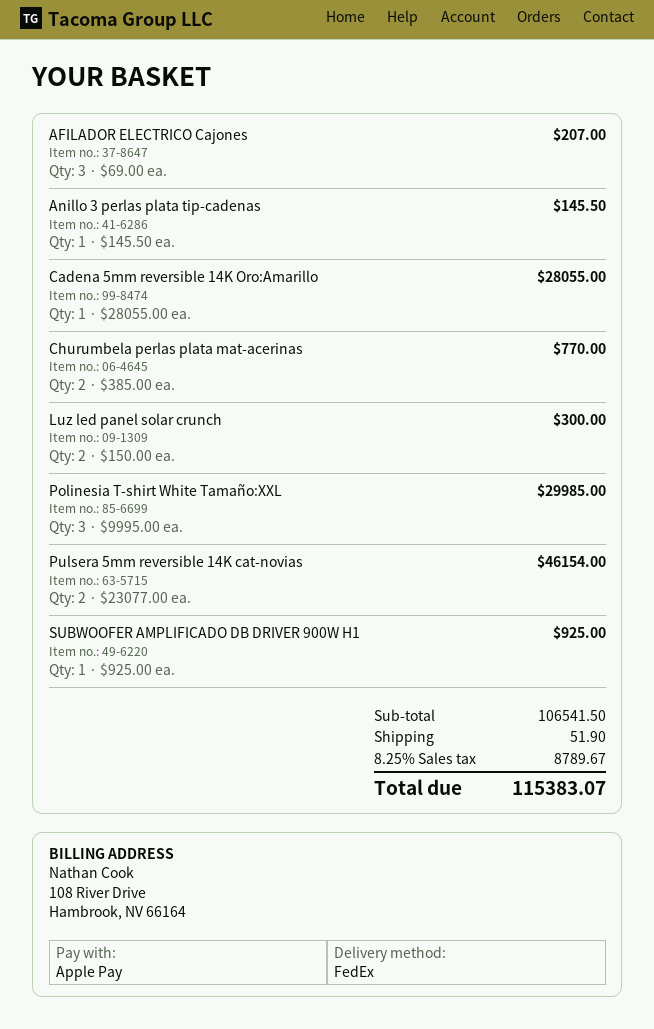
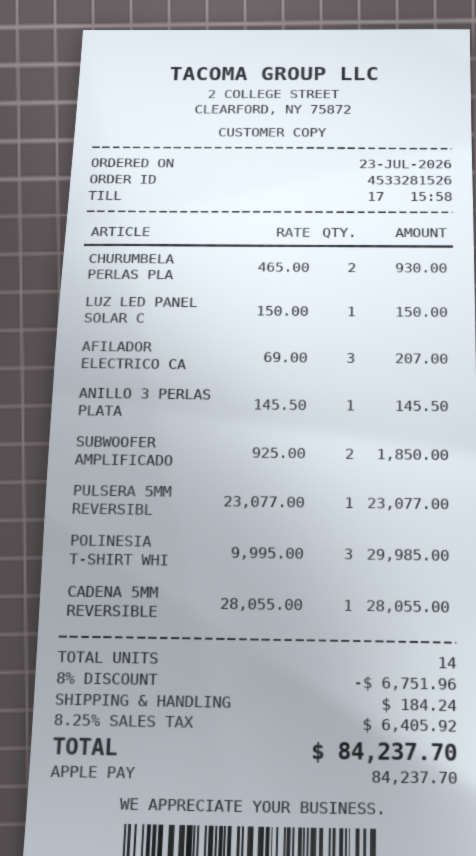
Churumbela perlas plata mat-acerinas: 2 x 385.00 = 770.00 -> 2 x 465.00 = 930.00
Luz led panel solar crunch: 2 x 150.00 = 300.00 -> 1 x 150.00 = 150.00
Pulsera 5mm reversible 14K cat-novias: 2 x 23077.00 = 46154.00 -> 1 x 23077.00 = 23077.00
SUBWOOFER AMPLIFICADO DB DRIVER 900W H1: 1 x 925.00 = 925.00 -> 2 x 925.00 = 1850.00
discount: none -> 8% = 6751.96
shipping: 51.90 -> 184.24
tax: 8.25% = 8789.67 -> 8.25% = 6405.92
total: 115383.07 -> 84237.70

